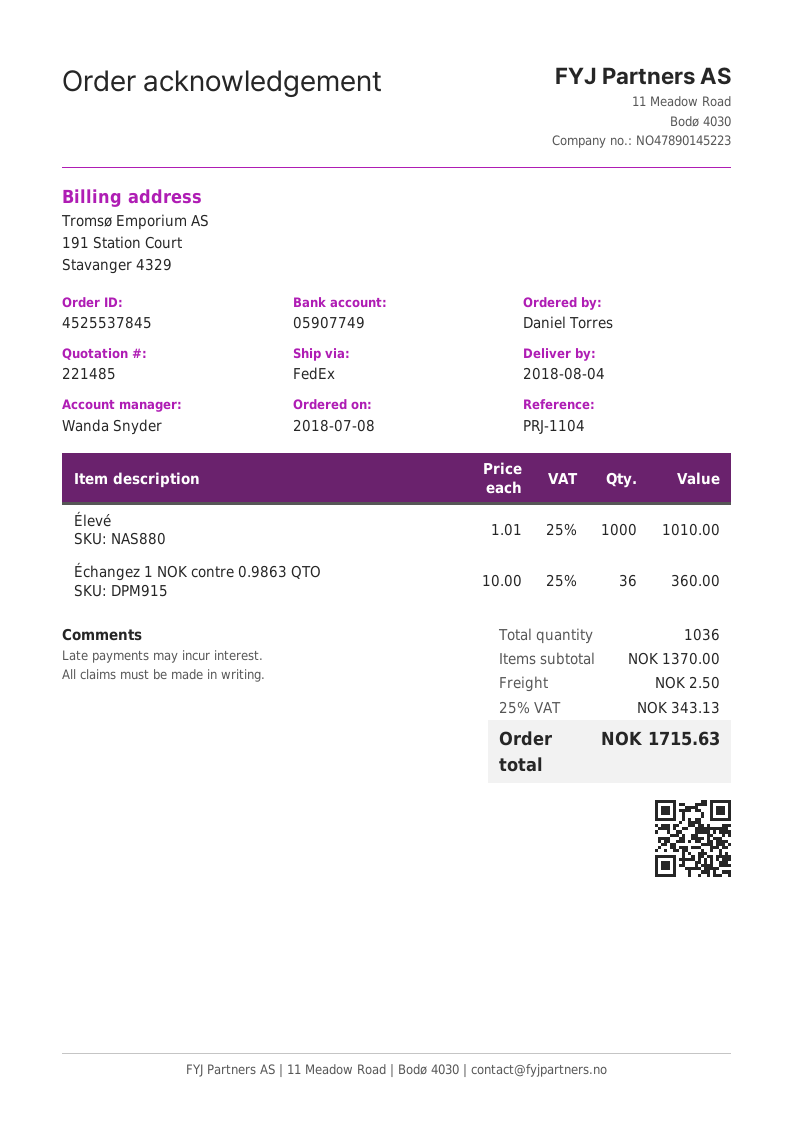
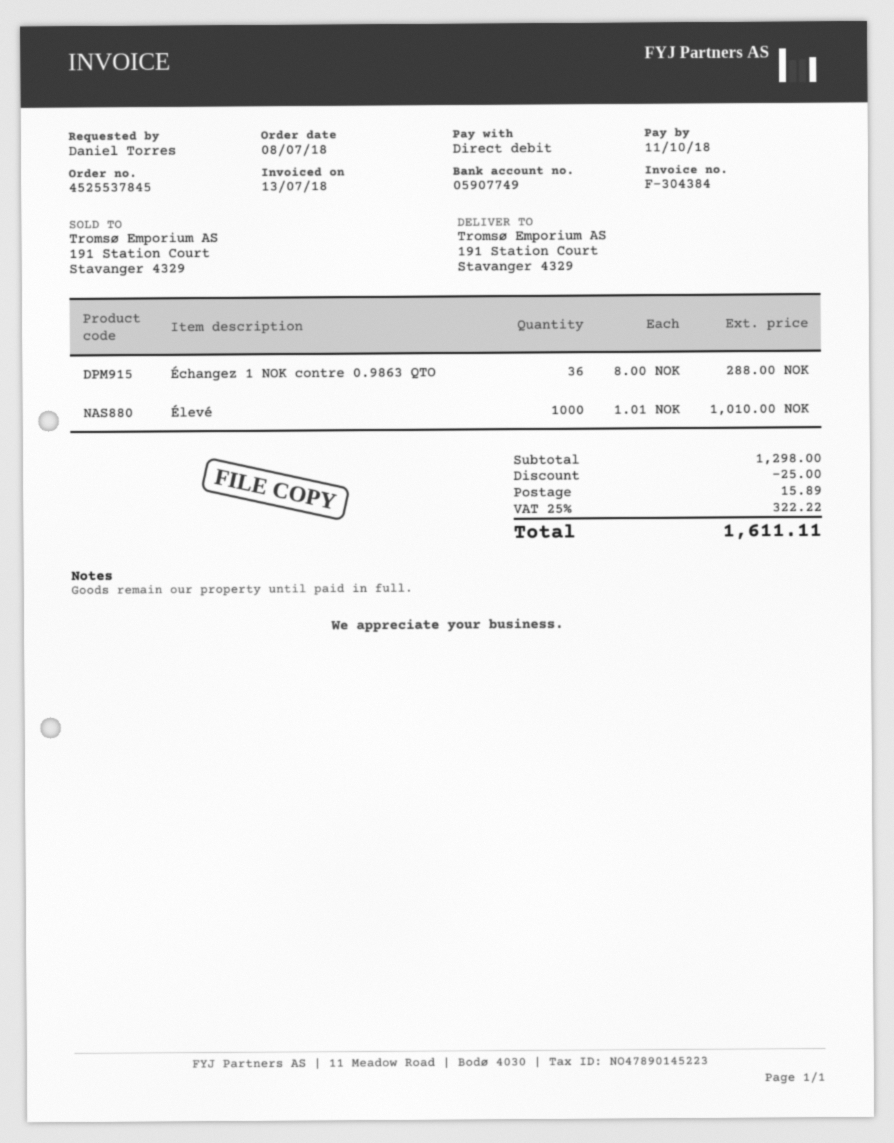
Échangez 1 NOK contre 0.9863 QTO: 36 x 10.00 = 360.00 -> 36 x 8.00 = 288.00
subtotal: 1370.00 -> 1298.00
discount: none -> 25.00
shipping: 2.50 -> 15.89
tax: 25% = 343.13 -> 25% = 322.22
total: 1715.63 -> 1611.11

